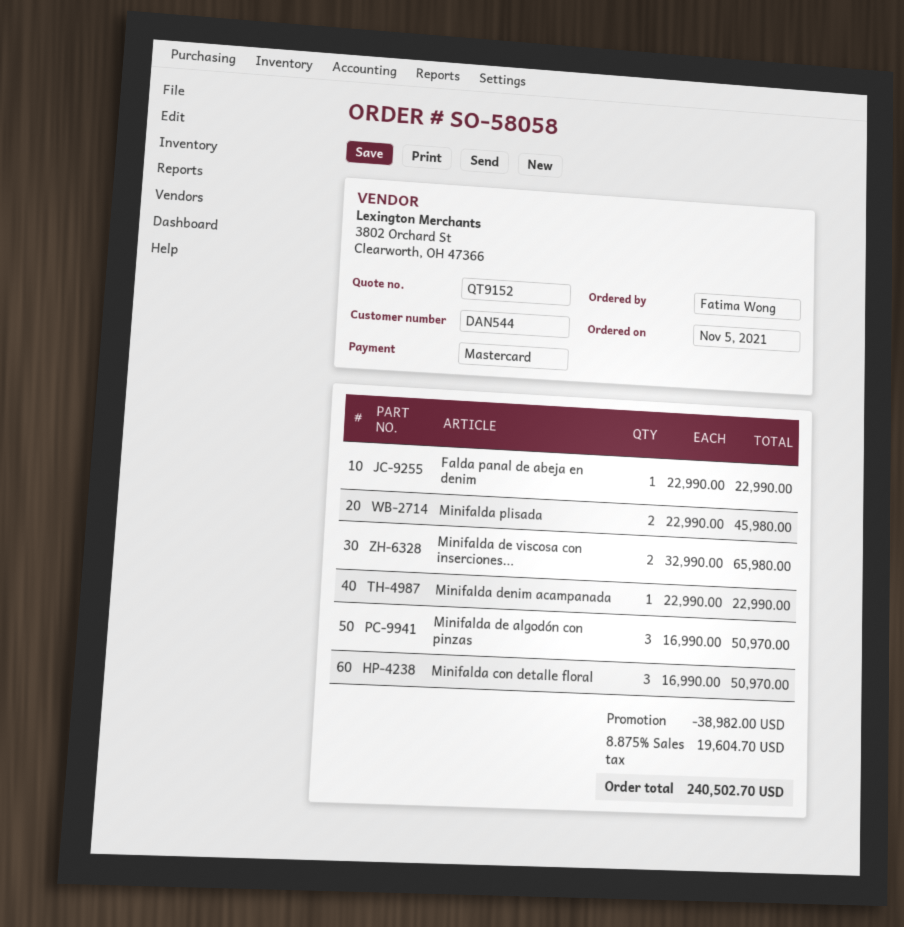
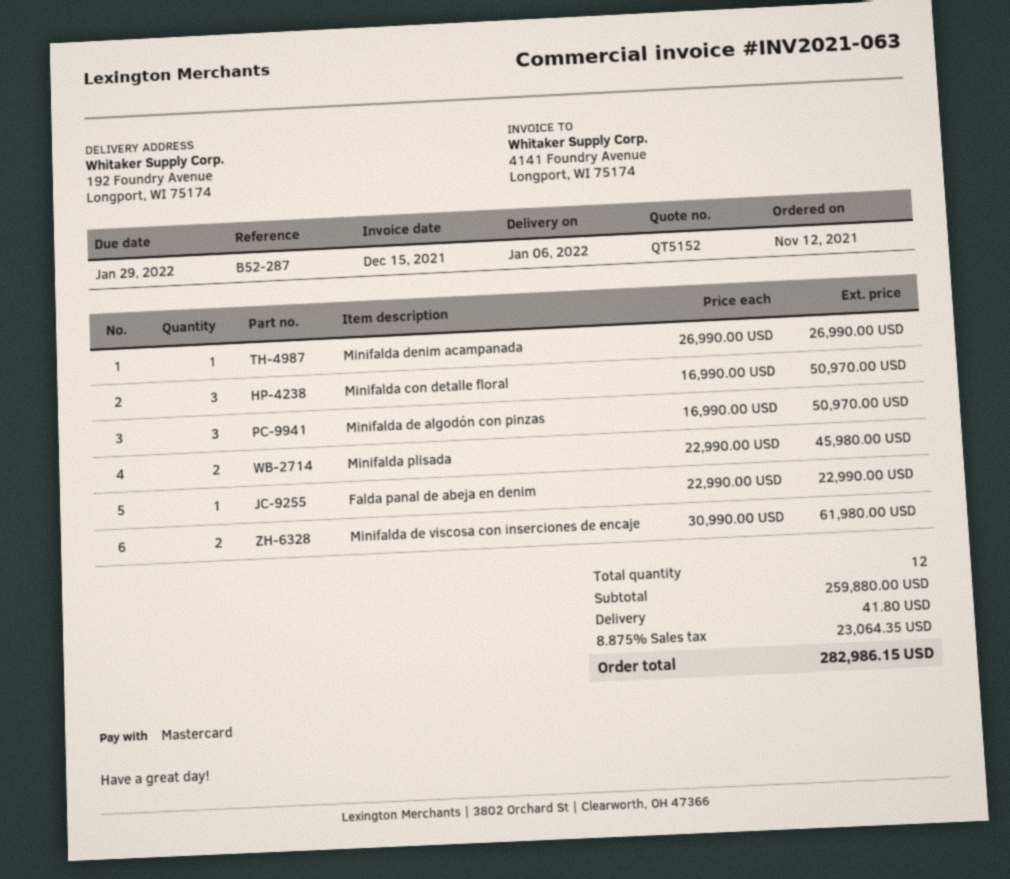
quote number: QT9152 -> QT5152
order date: 2021-11-05 -> 2021-11-12
Minifalda de viscosa con inserciones...: 2 x 32990.00 = 65980.00 -> 2 x 30990.00 = 61980.00
Minifalda denim acampanada: 1 x 22990.00 = 22990.00 -> 1 x 26990.00 = 26990.00
discount: 38982.00 -> none
shipping: none -> 41.80
tax: 8.875% = 19604.70 -> 8.875% = 23064.35
total: 240502.70 -> 282986.15

